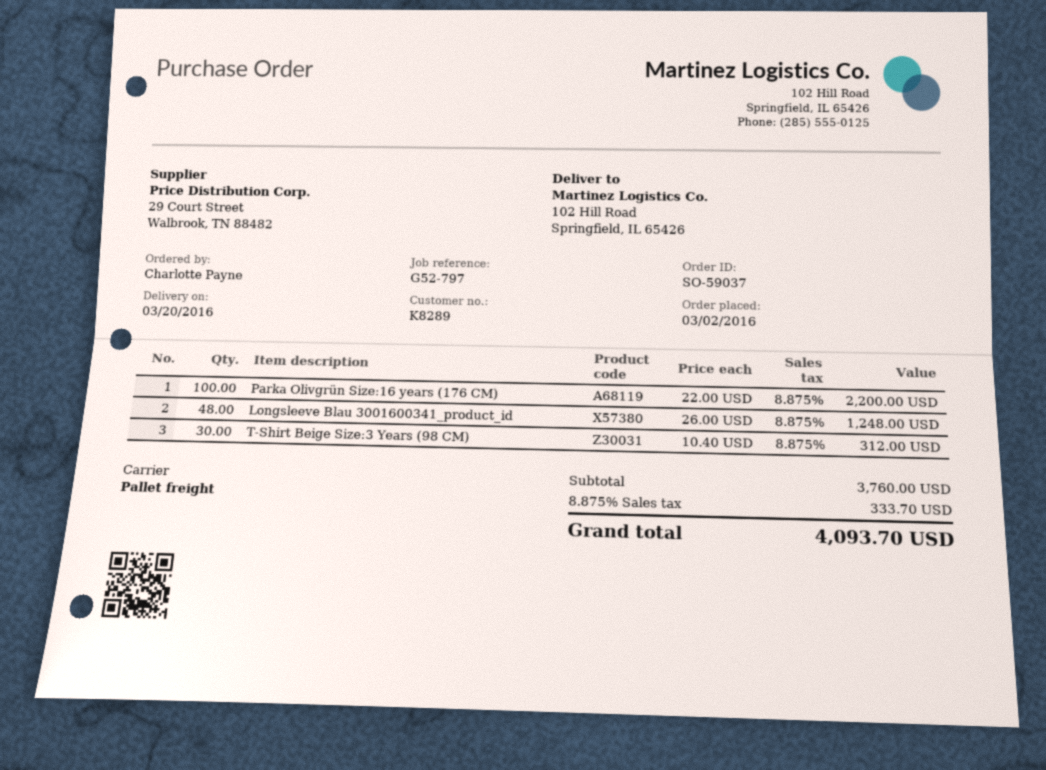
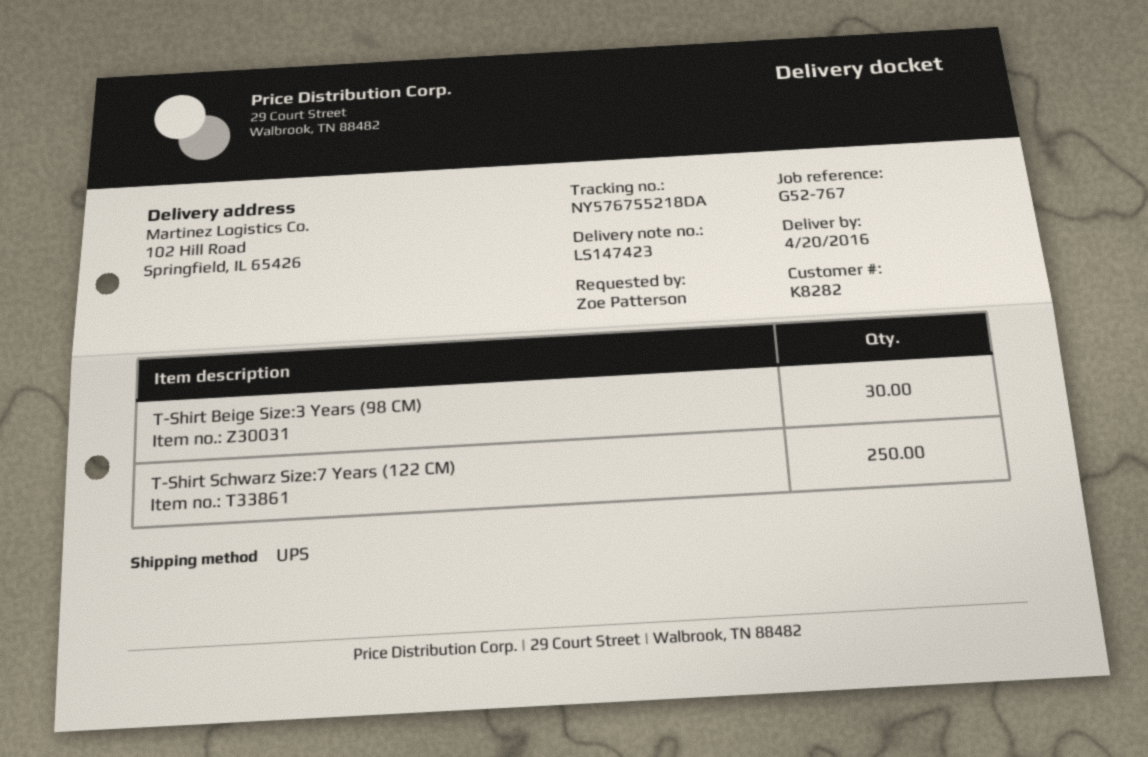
delivery date: 2016-03-20 -> 2016-04-20
customer number: K8289 -> K8282
reference: G52-797 -> G52-767
ordered by: Charlotte Payne -> Zoe Patterson
shipping method: pallet freight -> UPS
Parka Olivgrün Size:16 years (176 CM): 100 -> none
Longsleeve Blau 3001600341_product_id: 48 -> none
T-Shirt Schwarz Size:7 Years (122 CM): none -> 250

